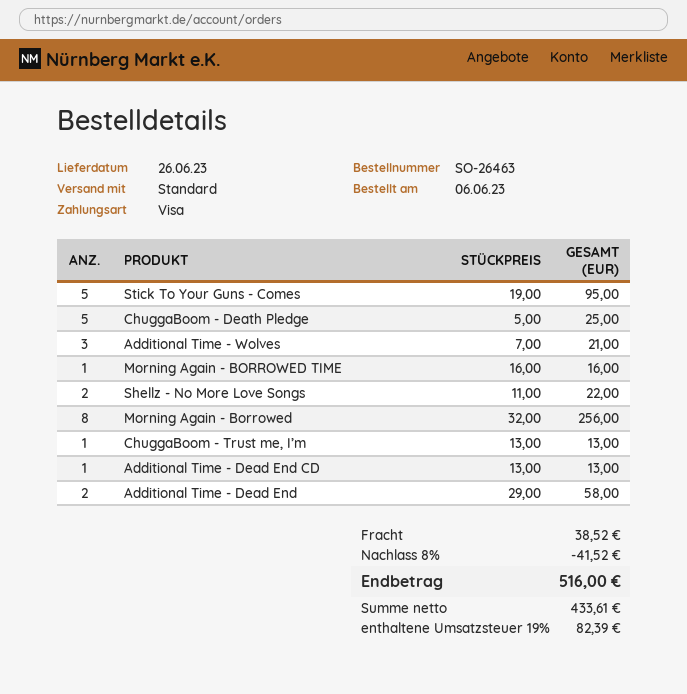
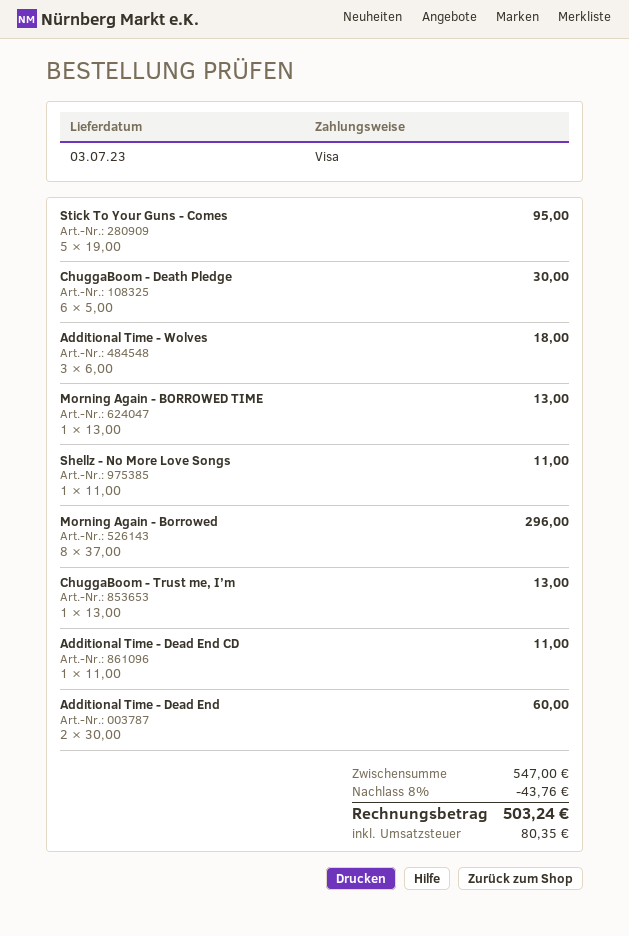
delivery date: 2023-06-26 -> 2023-07-03
ChuggaBoom - Death Pledge: 5 x 5.00 = 25.00 -> 6 x 5.00 = 30.00
Additional Time - Wolves: 3 x 7.00 = 21.00 -> 3 x 6.00 = 18.00
Morning Again - BORROWED TIME: 1 x 16.00 = 16.00 -> 1 x 13.00 = 13.00
Shellz - No More Love Songs: 2 x 11.00 = 22.00 -> 1 x 11.00 = 11.00
Morning Again - Borrowed: 8 x 32.00 = 256.00 -> 8 x 37.00 = 296.00
Additional Time - Dead End CD: 1 x 13.00 = 13.00 -> 1 x 11.00 = 11.00
Additional Time - Dead End: 2 x 29.00 = 58.00 -> 2 x 30.00 = 60.00
discount: 8% = 41.52 -> 8% = 43.76
shipping: 38.52 -> none
tax: 82.39 -> 80.35
total: 516.00 -> 503.24

